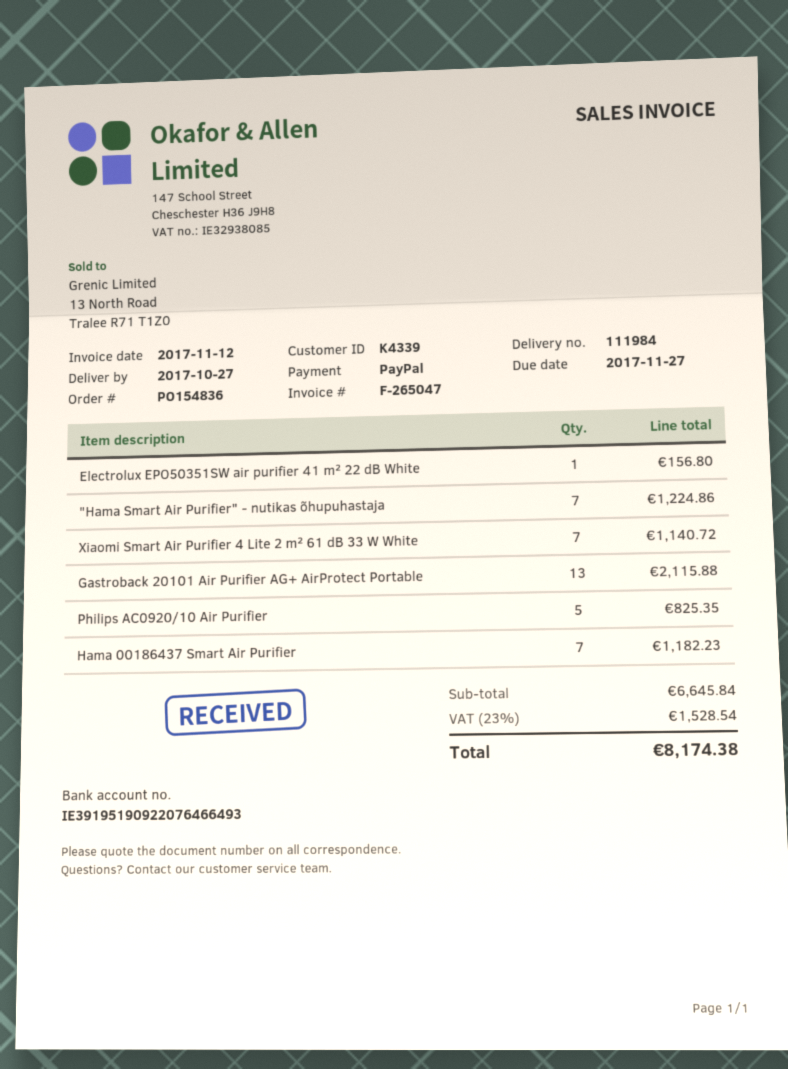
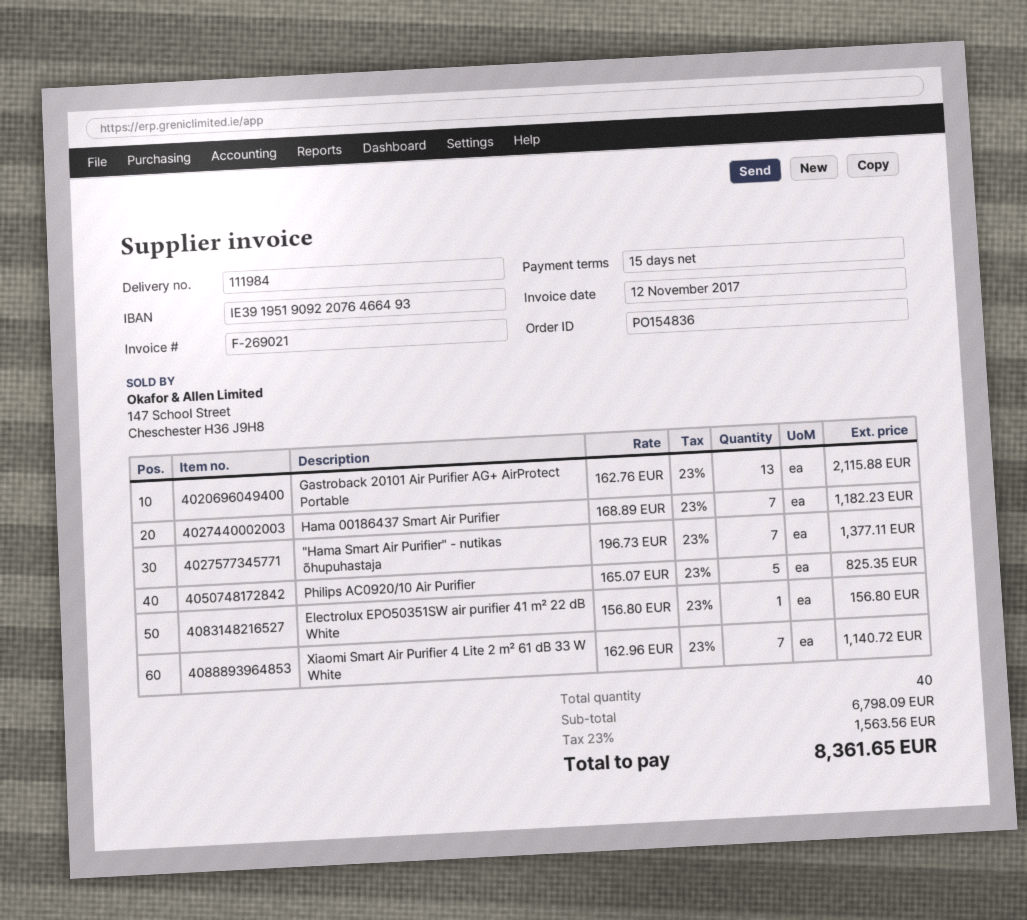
invoice number: F-265047 -> F-269021
"Hama Smart Air Purifier" - nutikas õhupuhastaja: 7 for 1224.86 -> 7 for 1377.11
subtotal: 6645.84 -> 6798.09
tax: 23% = 1528.54 -> 23% = 1563.56
total: 8174.38 -> 8361.65

